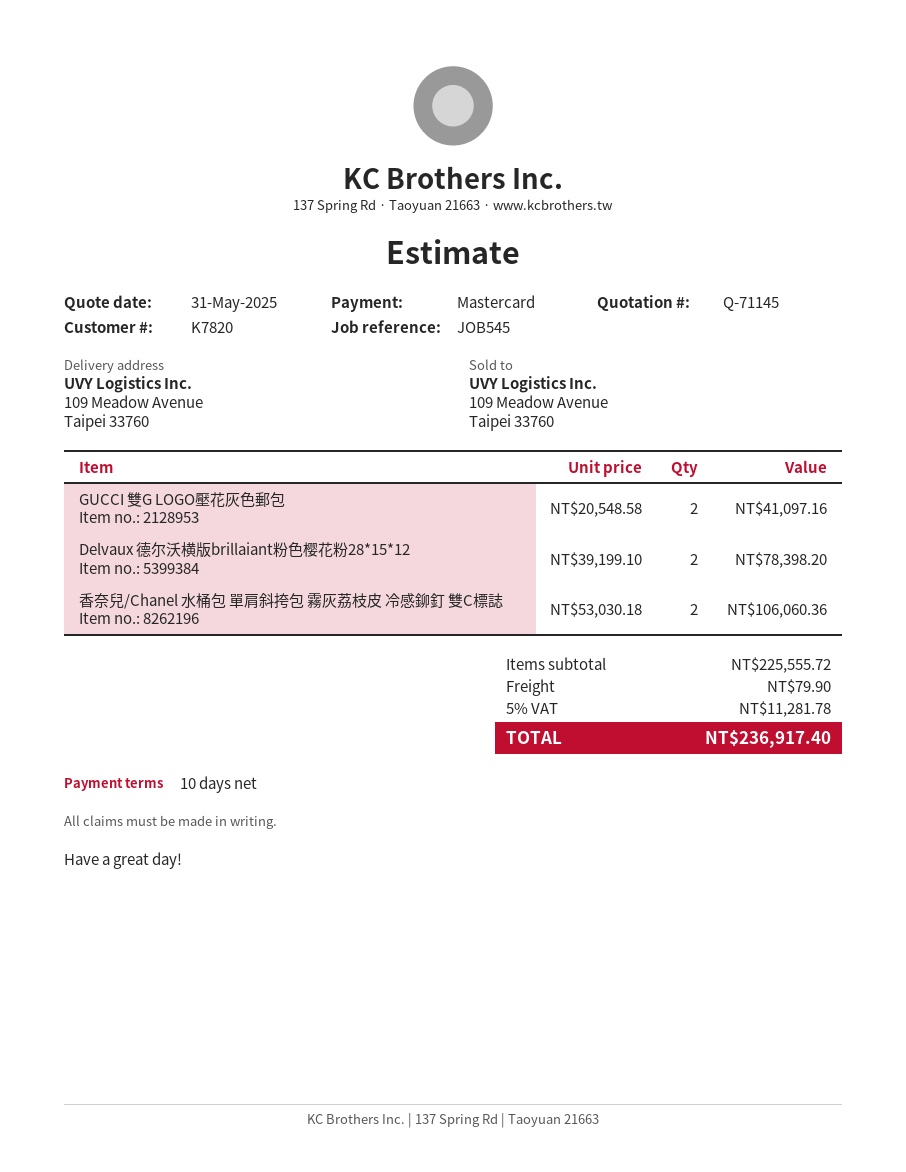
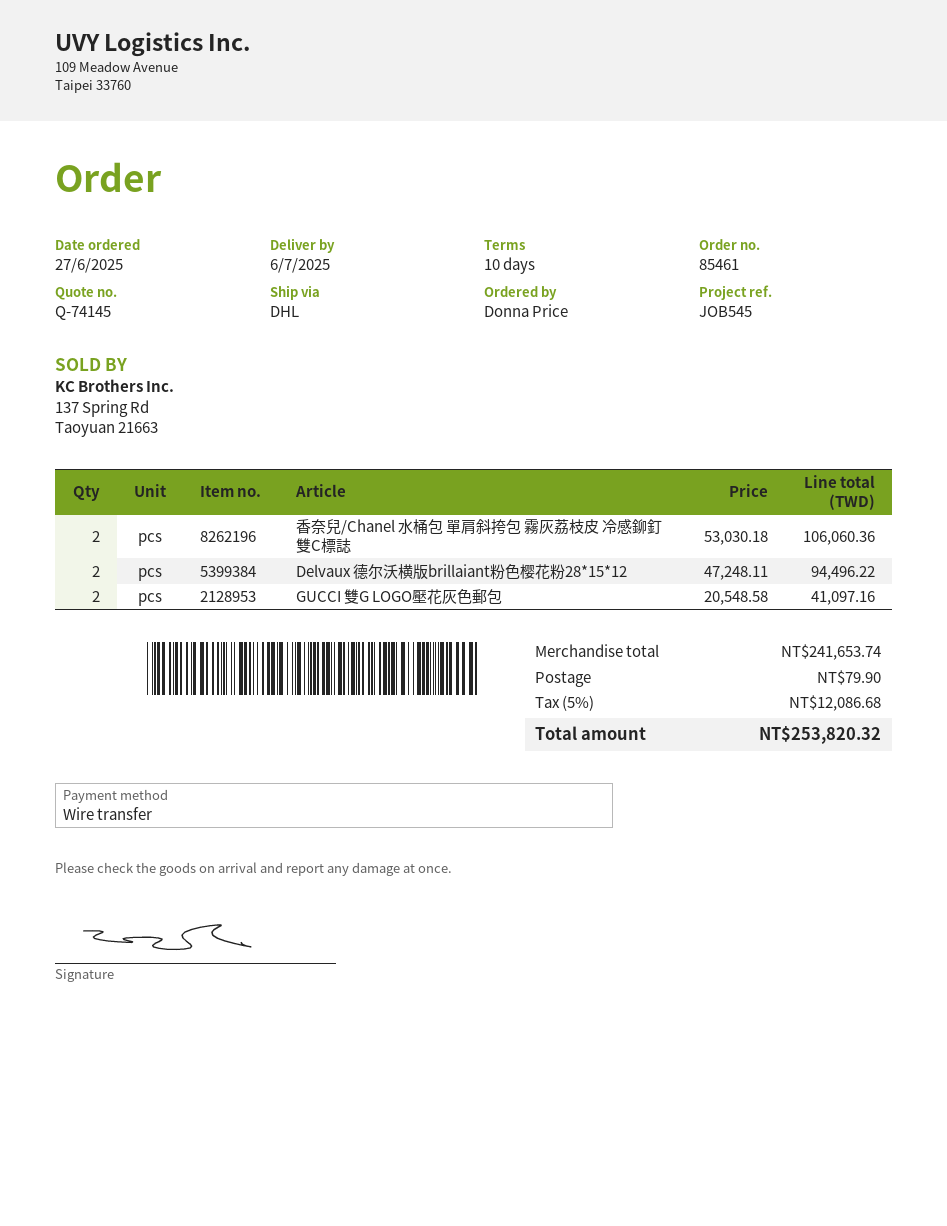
quote number: Q-71145 -> Q-74145
payment method: Mastercard -> bank transfer
Delvaux 德尔沃横版brillaiant粉色樱花粉28*15*12: 2 x 39199.10 = 78398.20 -> 2 x 47248.11 = 94496.22
subtotal: 225555.72 -> 241653.74
tax: 5% = 11281.78 -> 5% = 12086.68
total: 236917.40 -> 253820.32

